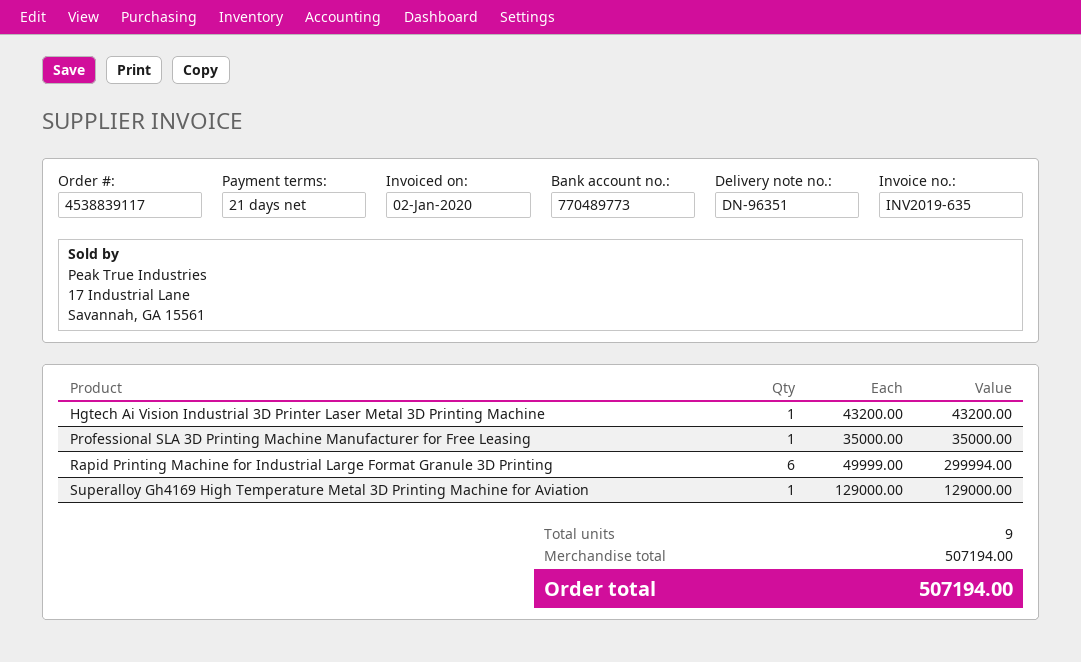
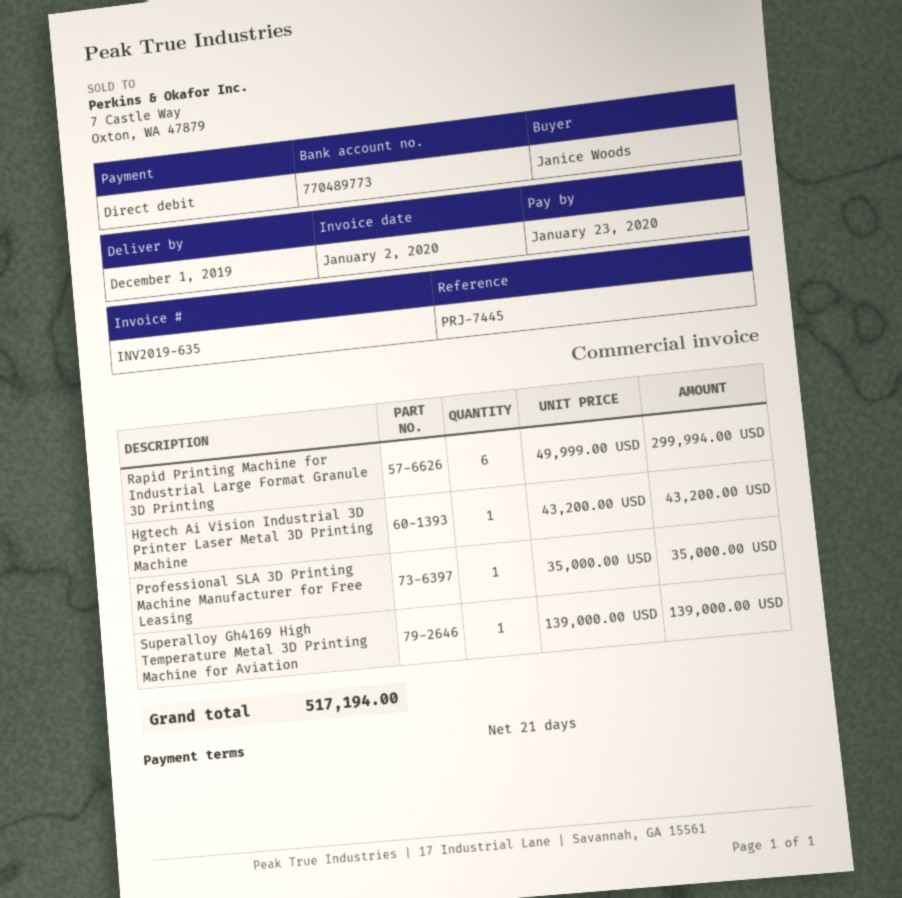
Superalloy Gh4169 High Temperature Metal 3D Printing Machine for Aviation: 1 x 129000.00 = 129000.00 -> 1 x 139000.00 = 139000.00
total: 507194.00 -> 517194.00

